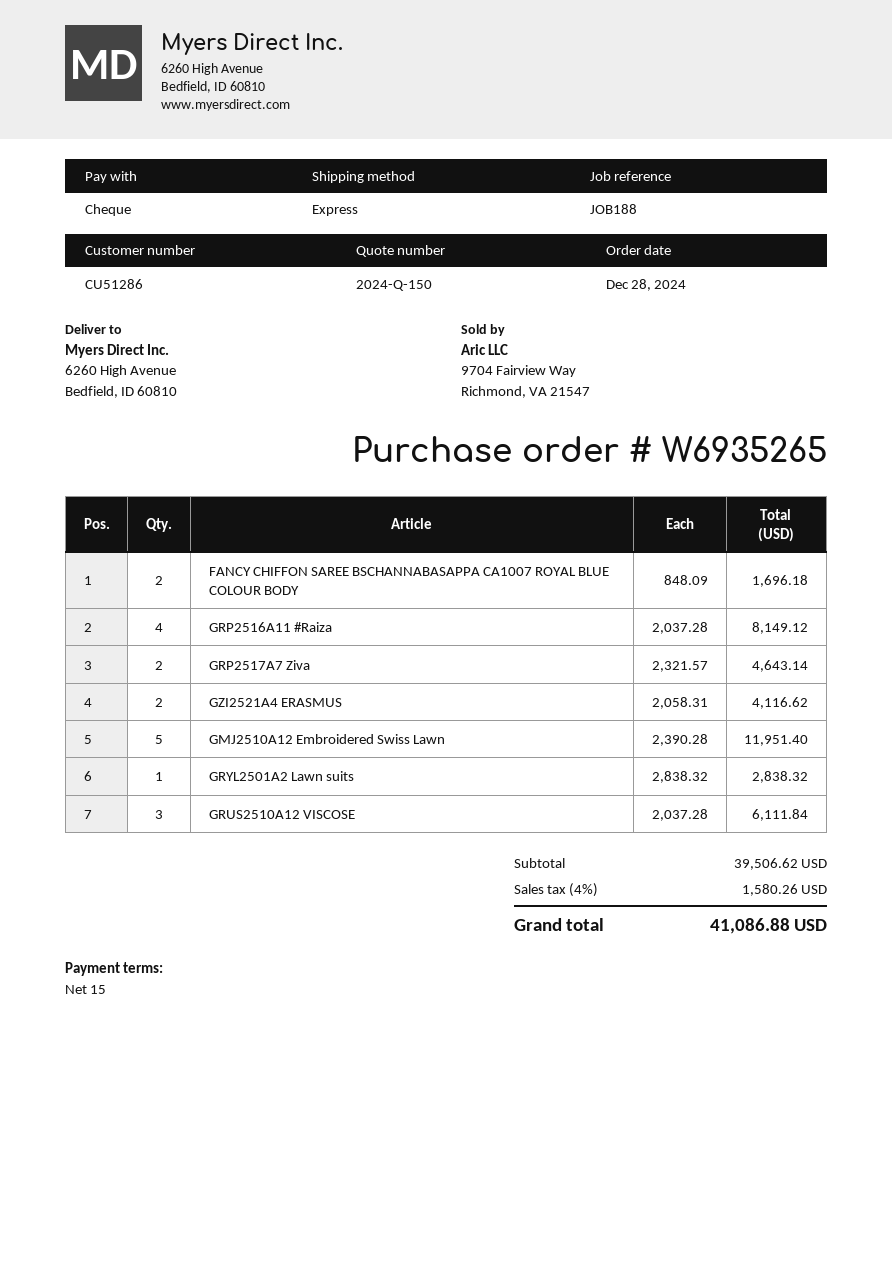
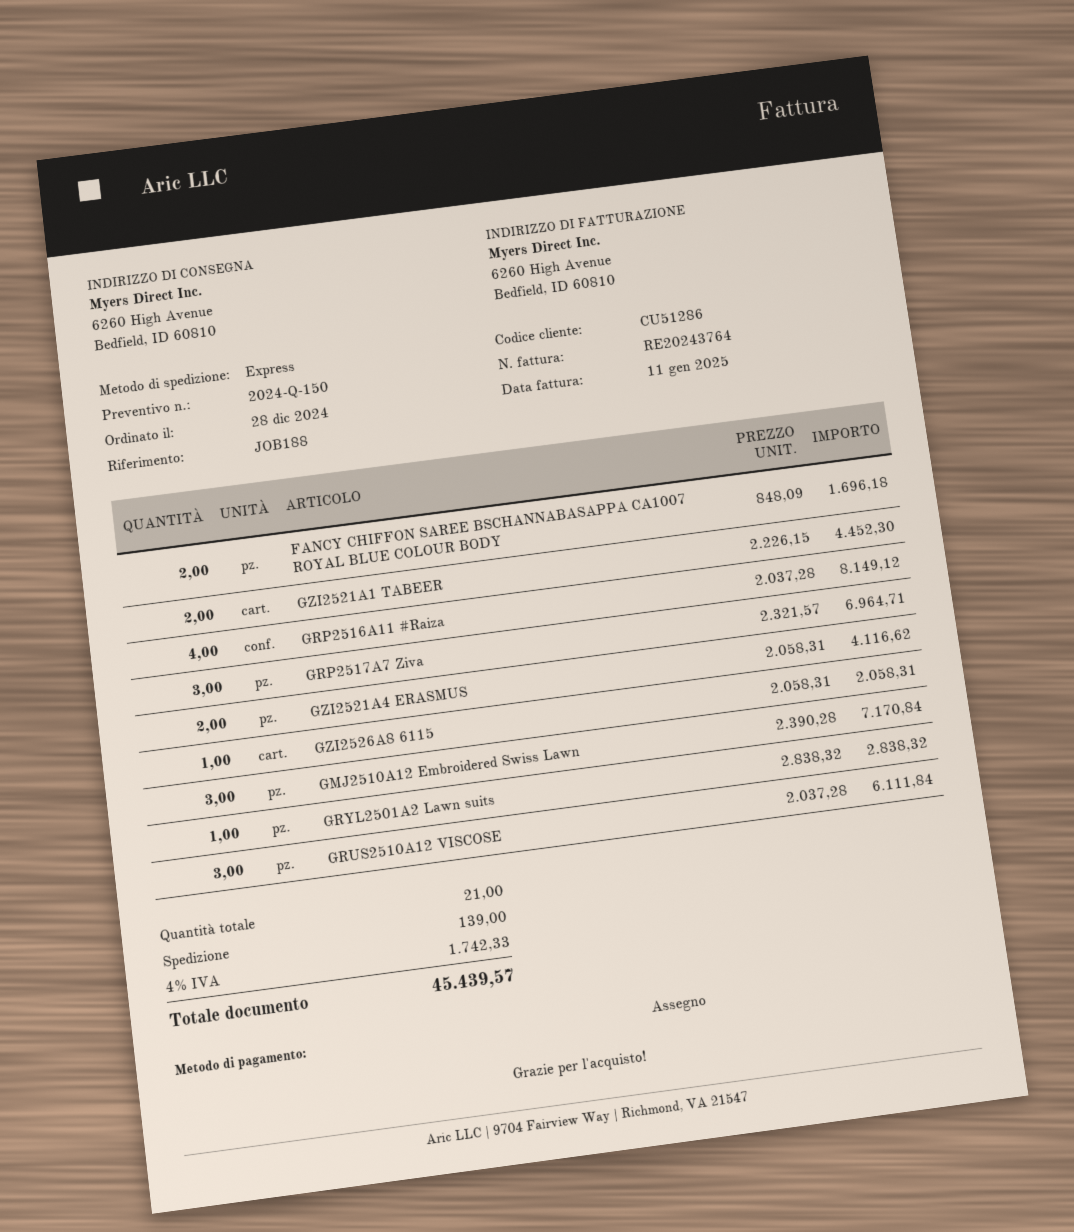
GRP2517A7 Ziva: 2 x 2321.57 = 4643.14 -> 3 x 2321.57 = 6964.71
GMJ2510A12 Embroidered Swiss Lawn: 5 x 2390.28 = 11951.40 -> 3 x 2390.28 = 7170.84
GZI2521A1 TABEER: none -> 2 x 2226.15 = 4452.30
GZI2526A8 6115: none -> 1 x 2058.31 = 2058.31
shipping: none -> 139.00
tax: 4% = 1580.26 -> 4% = 1742.33
total: 41086.88 -> 45439.57

